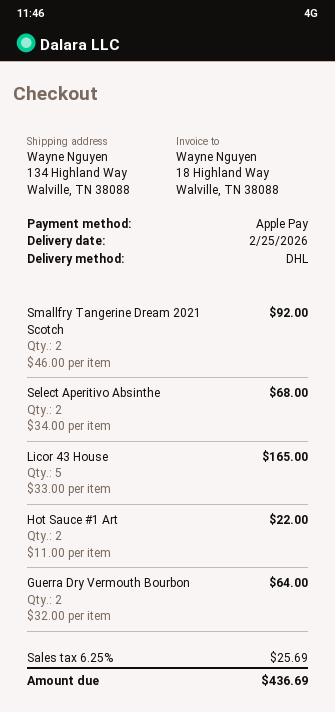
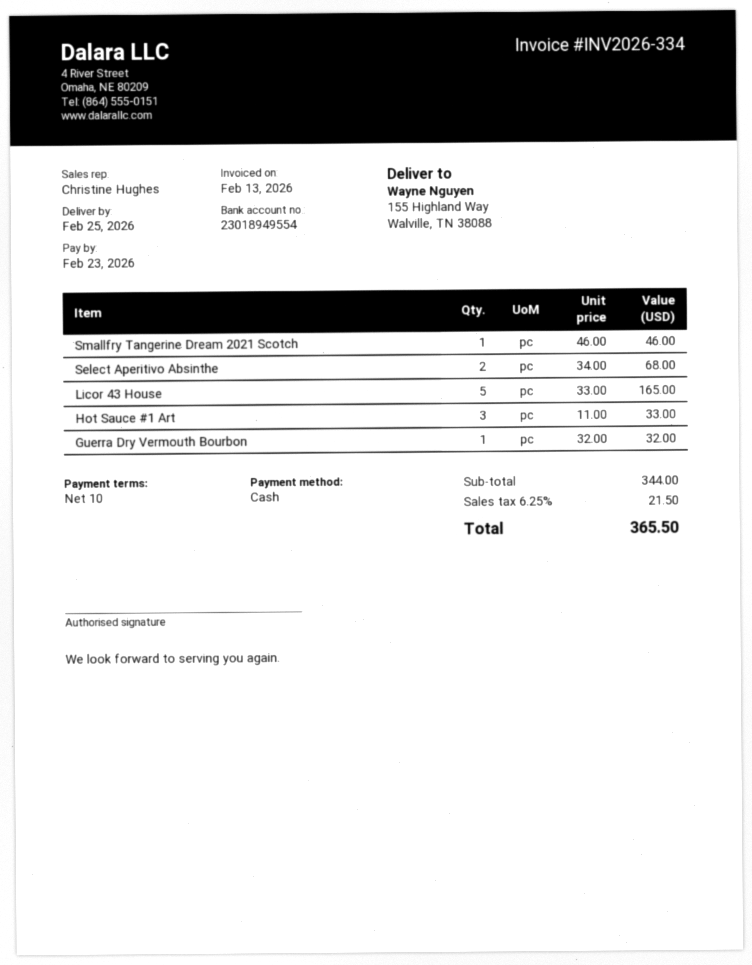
payment method: Apple Pay -> cash
ship to: 134 Highland Way, Walville, TN 38088 -> 155 Highland Way, Walville, TN 38088
Smallfry Tangerine Dream 2021 Scotch: 2 x 46.00 = 92.00 -> 1 x 46.00 = 46.00
Hot Sauce #1 Art: 2 x 11.00 = 22.00 -> 3 x 11.00 = 33.00
Guerra Dry Vermouth Bourbon: 2 x 32.00 = 64.00 -> 1 x 32.00 = 32.00
tax: 6.25% = 25.69 -> 6.25% = 21.50
total: 436.69 -> 365.50

